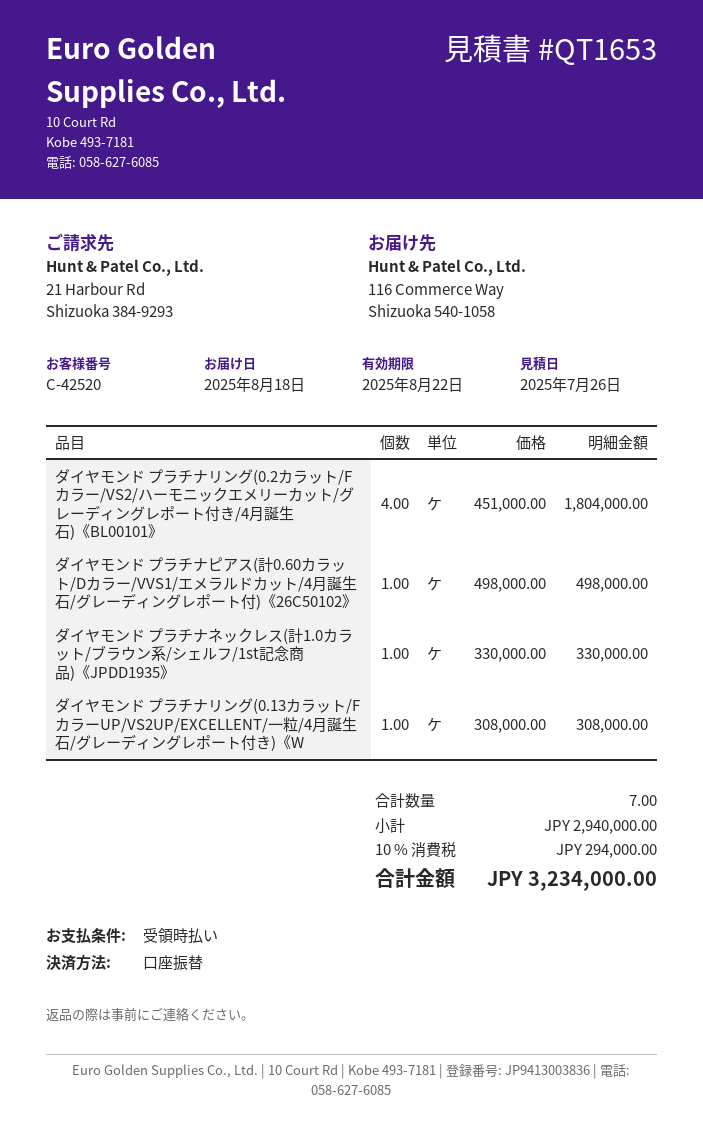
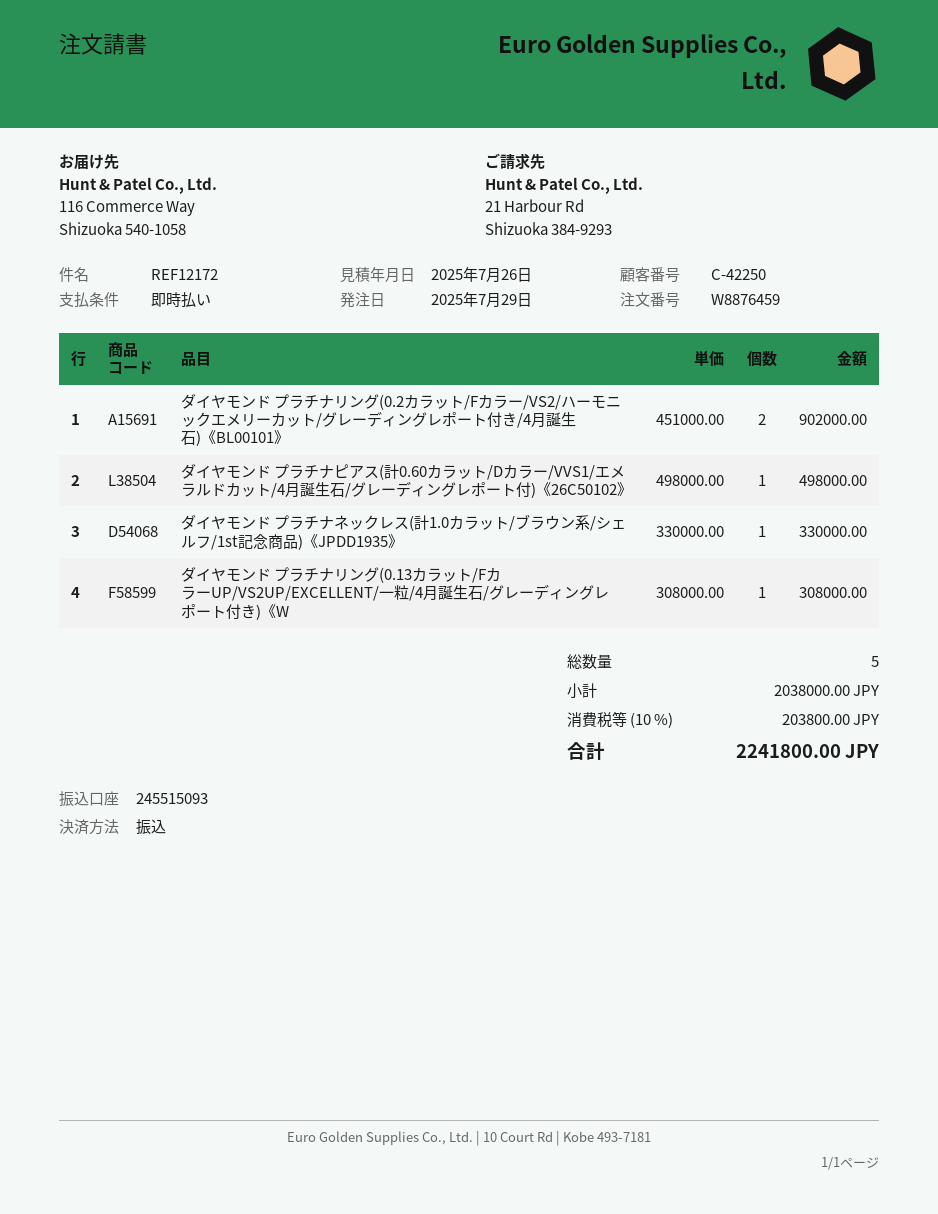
customer number: C-42520 -> C-42250
payment method: direct debit -> bank transfer
ダイヤモンド プラチナリング(0.2カラット/Fカラー/VS2/ハーモニックエメリーカット/グレーディングレポート付き/4月誕生石)《BL00101》: 4 x 451000.00 = 1804000.00 -> 2 x 451000.00 = 902000.00
total quantity: 7 -> 5
subtotal: 2940000.00 -> 2038000.00
tax: 10% = 294000.00 -> 10% = 203800.00
total: 3234000.00 -> 2241800.00

